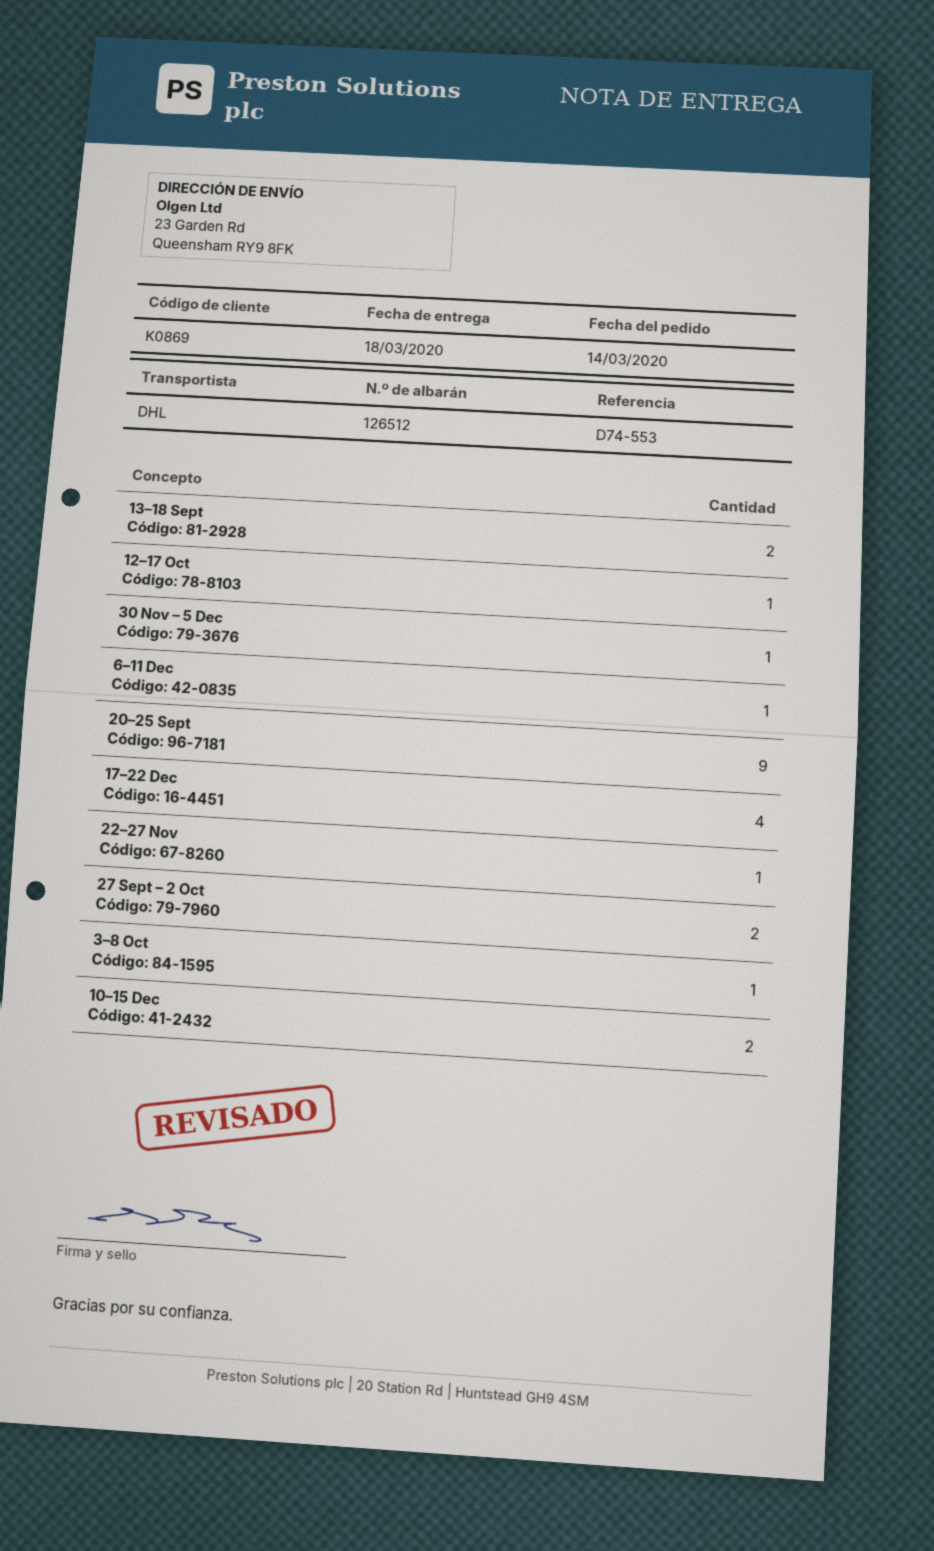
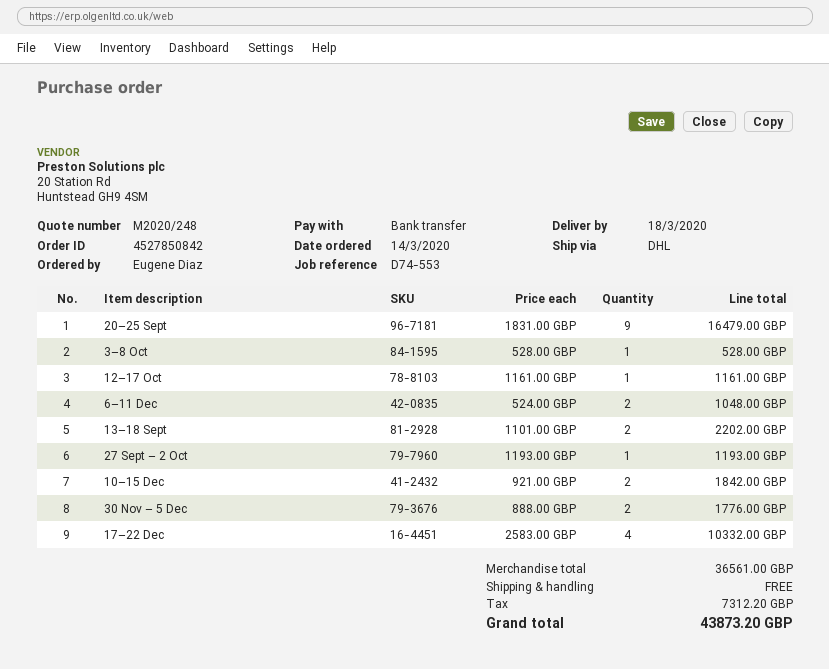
30 Nov – 5 Dec: 1 -> 2
6–11 Dec: 1 -> 2
22–27 Nov: 1 -> none
27 Sept – 2 Oct: 2 -> 1

